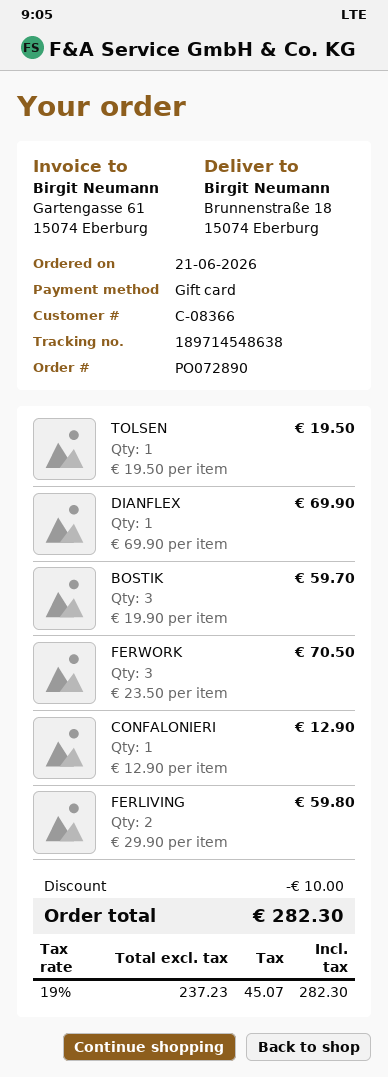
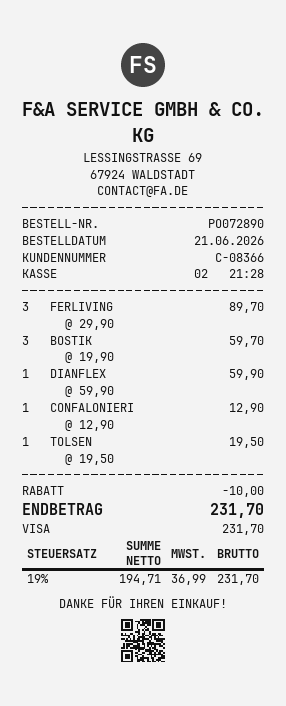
payment method: gift card -> Visa
DIANFLEX: 1 x 69.90 = 69.90 -> 1 x 59.90 = 59.90
FERWORK: 3 x 23.50 = 70.50 -> none
FERLIVING: 2 x 29.90 = 59.80 -> 3 x 29.90 = 89.70
net: 237.23 -> 194.71
tax: 19% = 45.07 -> 19% = 36.99
total: 282.30 -> 231.70

